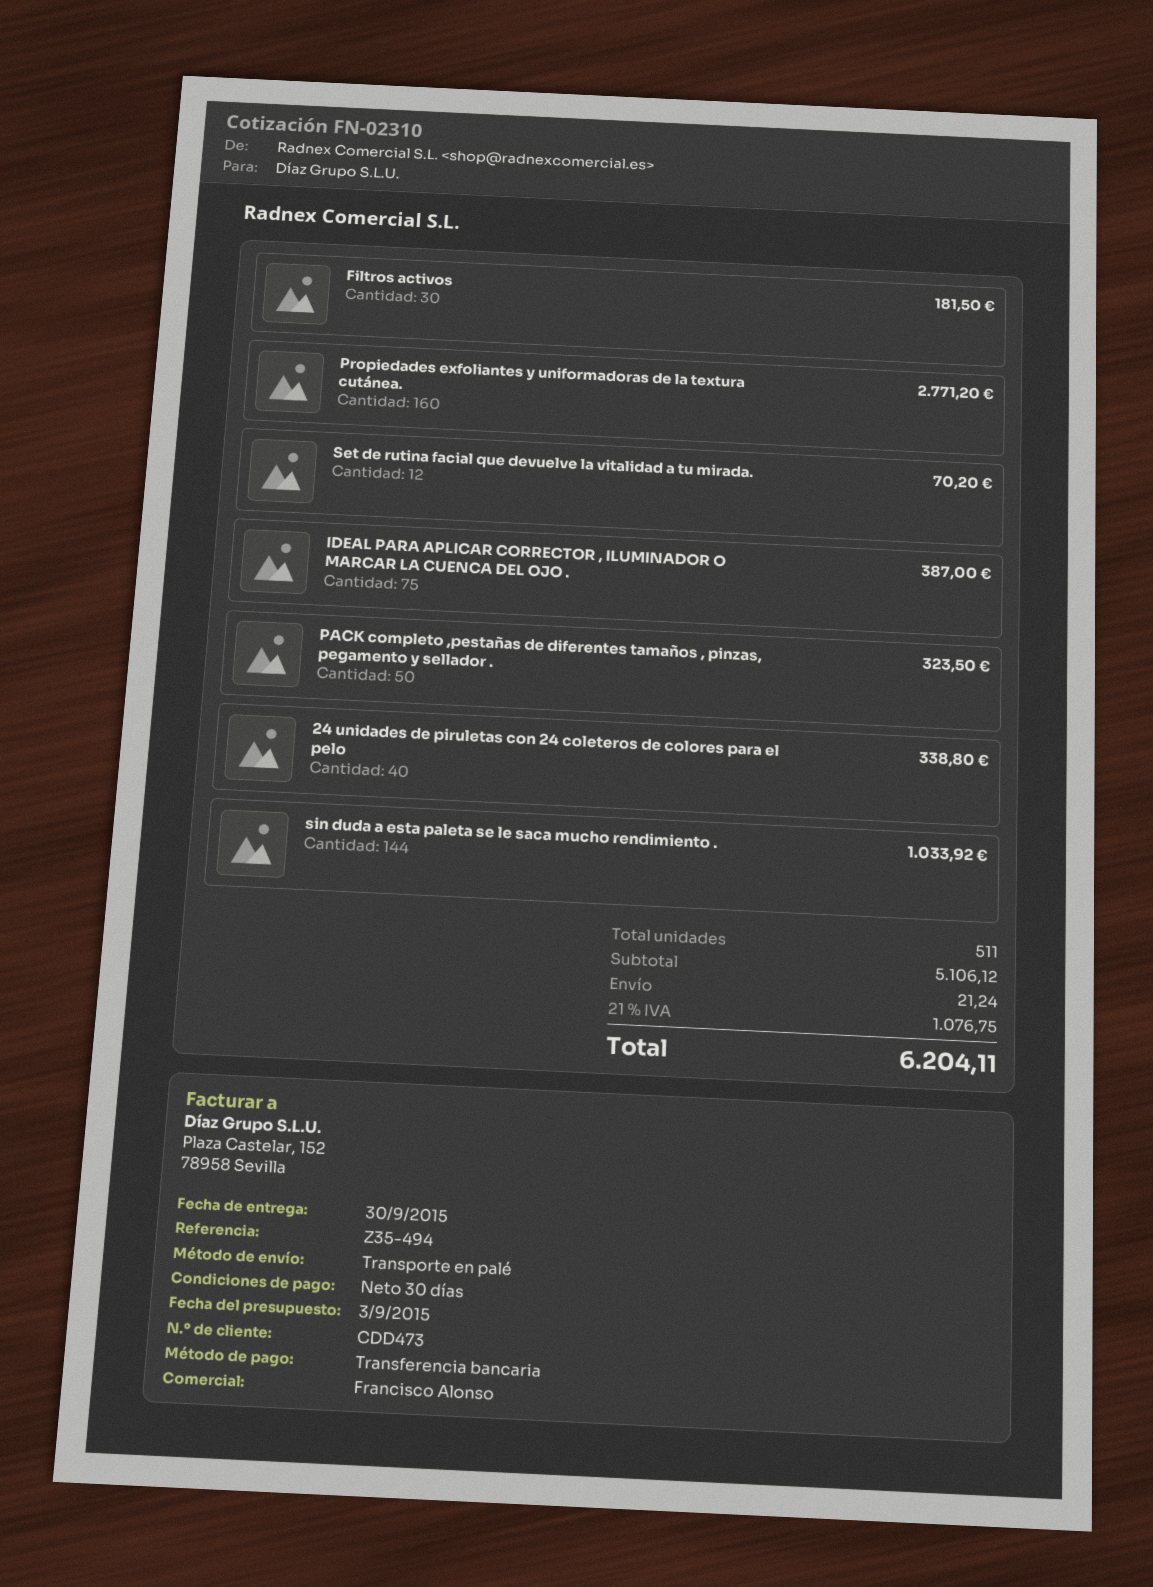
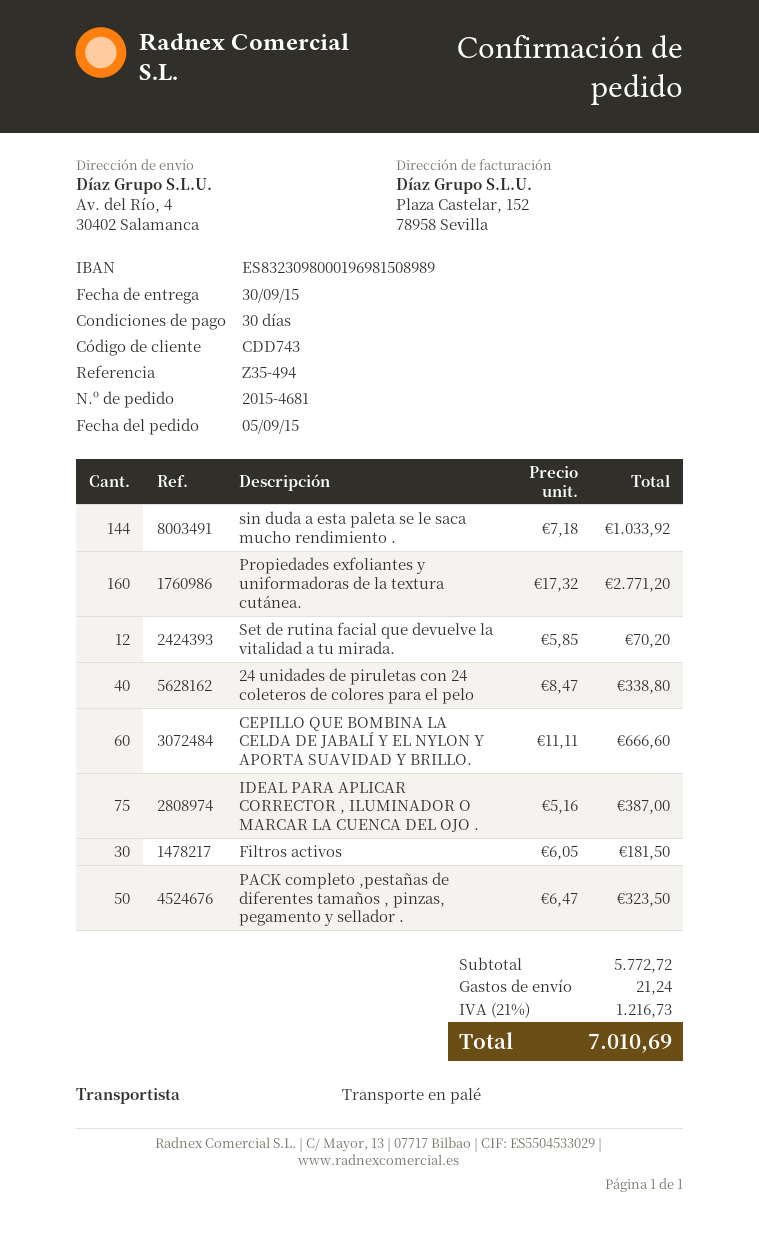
customer number: CDD473 -> CDD743
CEPILLO QUE BOMBINA LA CELDA DE JABALÍ Y EL NYLON Y APORTA SUAVIDAD Y BRILLO.: none -> 60 for 666.60
subtotal: 5106.12 -> 5772.72
tax: 21% = 1076.75 -> 21% = 1216.73
total: 6204.11 -> 7010.69

